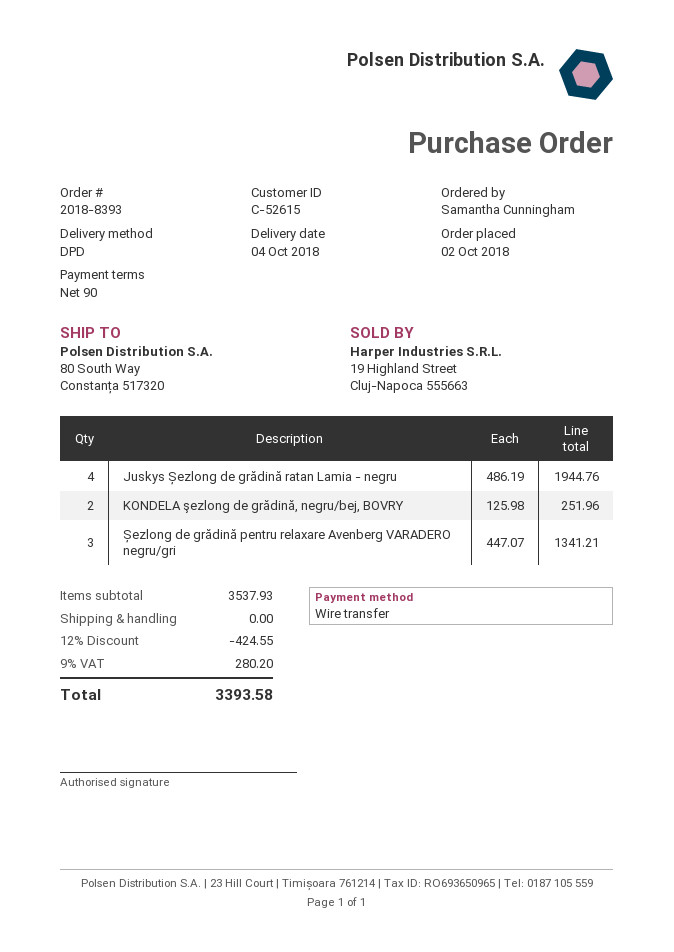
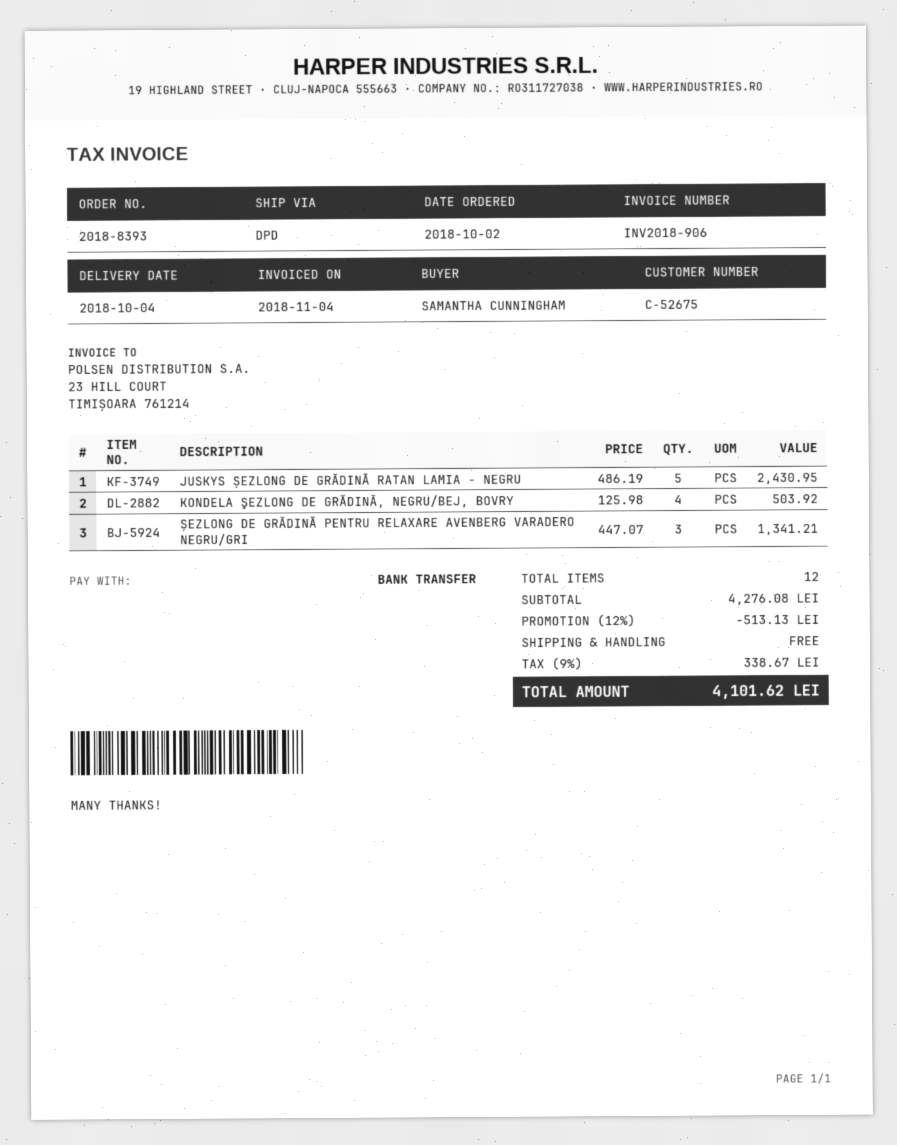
customer number: C-52615 -> C-52675
Juskys Șezlong de grădină ratan Lamia - negru: 4 x 486.19 = 1944.76 -> 5 x 486.19 = 2430.95
KONDELA şezlong de grădină, negru/bej, BOVRY: 2 x 125.98 = 251.96 -> 4 x 125.98 = 503.92
subtotal: 3537.93 -> 4276.08
discount: 12% = 424.55 -> 12% = 513.13
tax: 9% = 280.20 -> 9% = 338.67
total: 3393.58 -> 4101.62

